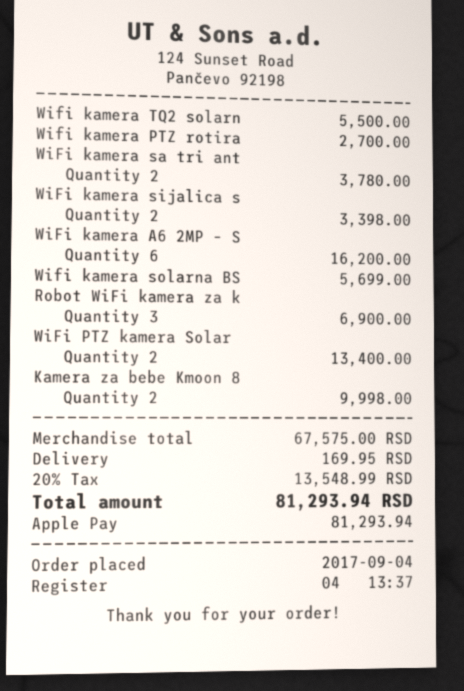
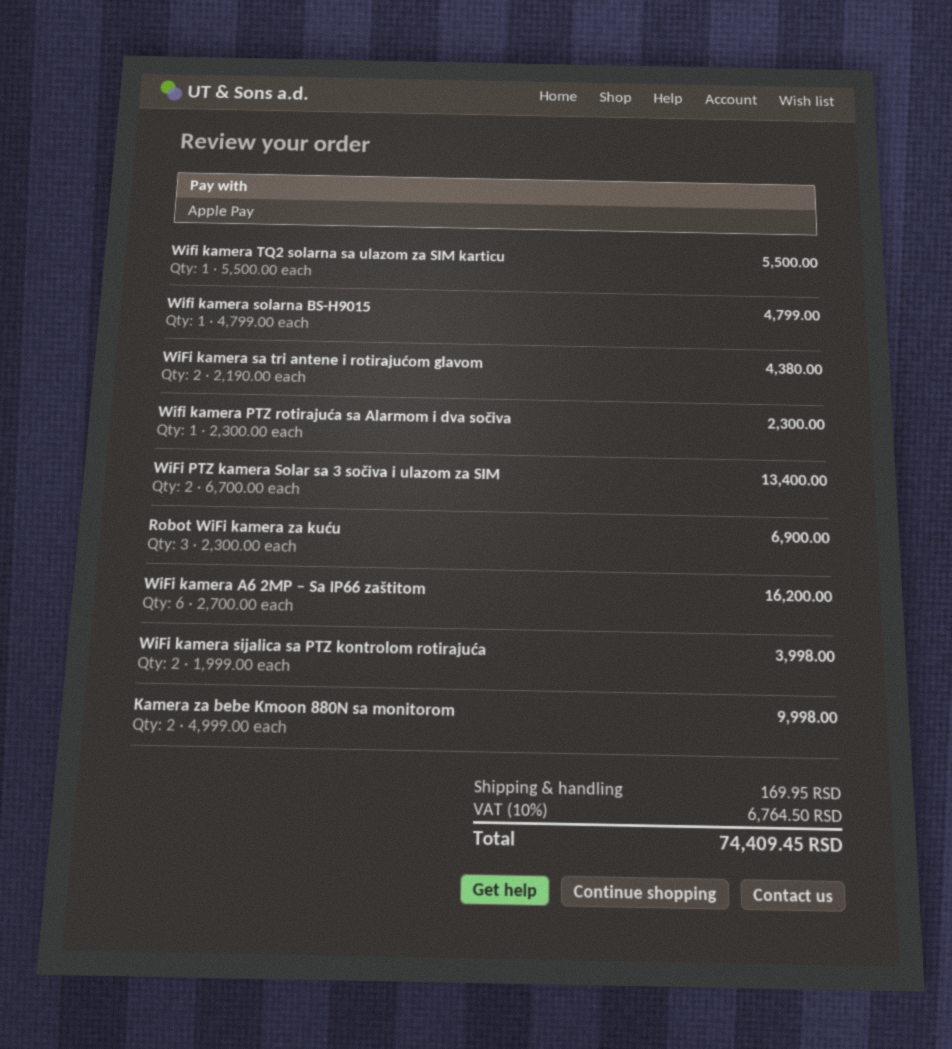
Wifi kamera PTZ rotira: 1 for 2700.00 -> 1 for 2300.00
WiFi kamera sa tri ant: 2 for 3780.00 -> 2 for 4380.00
WiFi kamera sijalica s: 2 for 3398.00 -> 2 for 3998.00
Wifi kamera solarna BS: 1 for 5699.00 -> 1 for 4799.00
tax: 20% = 13548.99 -> 10% = 6764.50
total: 81293.94 -> 74409.45

